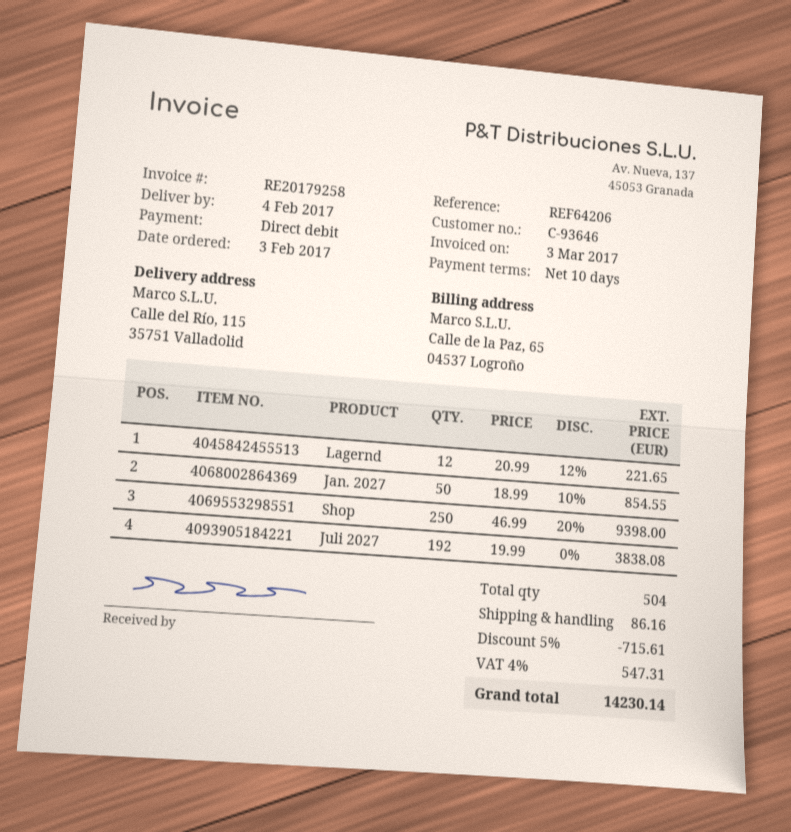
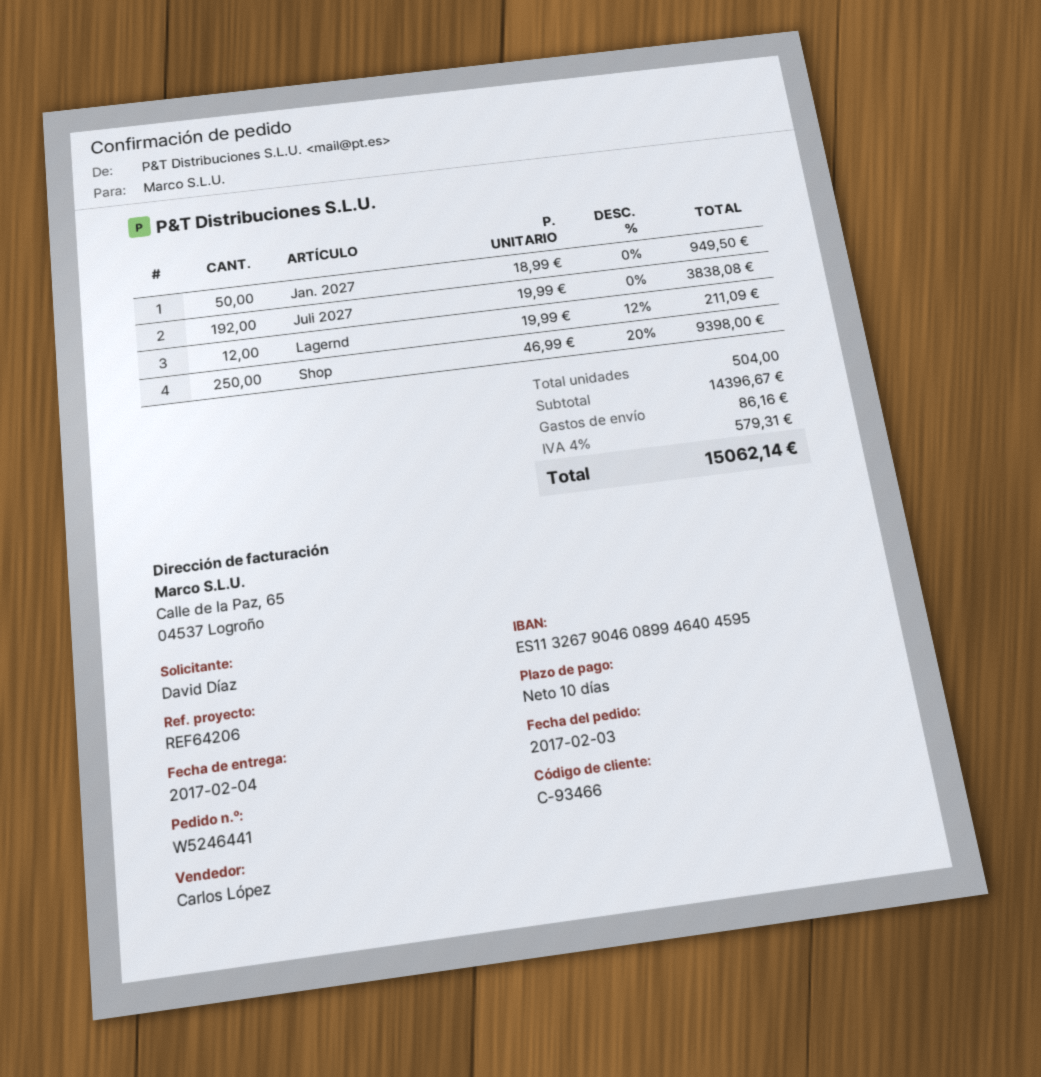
customer number: C-93646 -> C-93466
Lagernd: 12 x 20.99 - 12% = 221.65 -> 12 x 19.99 - 12% = 211.09
Jan. 2027: 50 x 18.99 - 10% = 854.55 -> 50 x 18.99 = 949.50
discount: 5% = 715.61 -> none
tax: 4% = 547.31 -> 4% = 579.31
total: 14230.14 -> 15062.14

